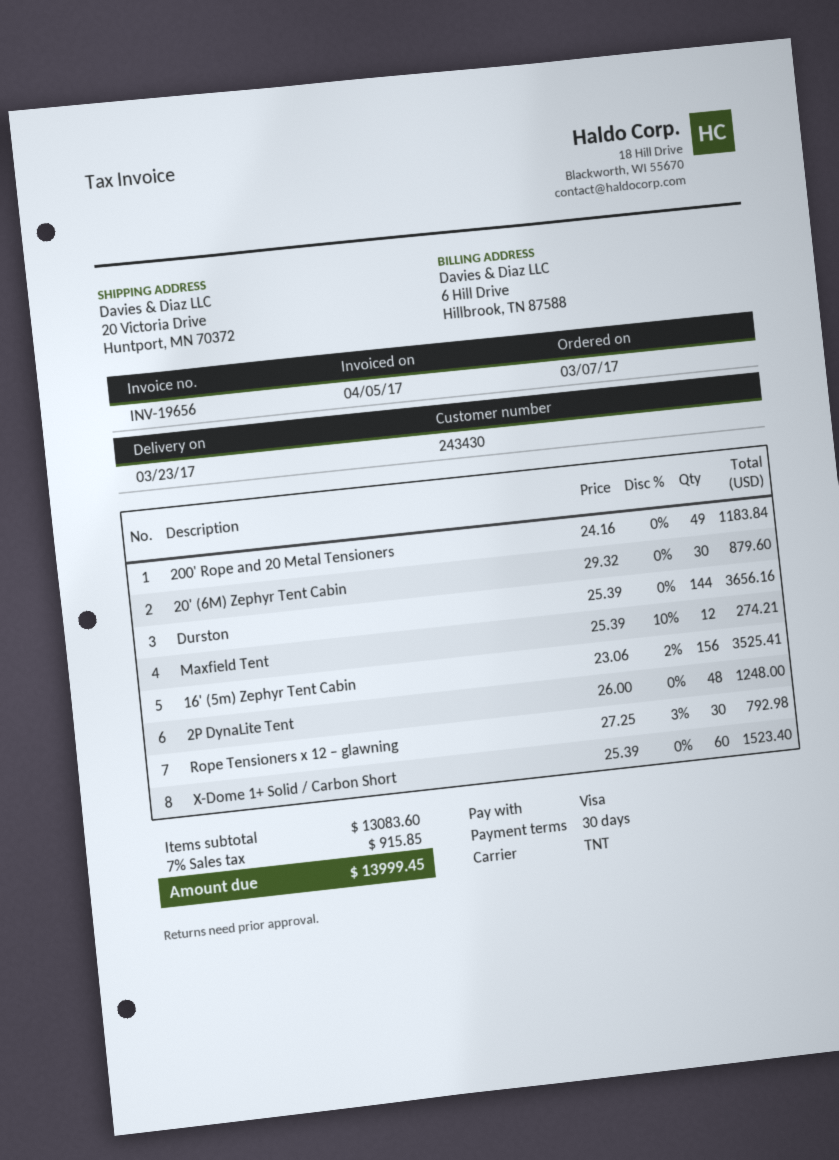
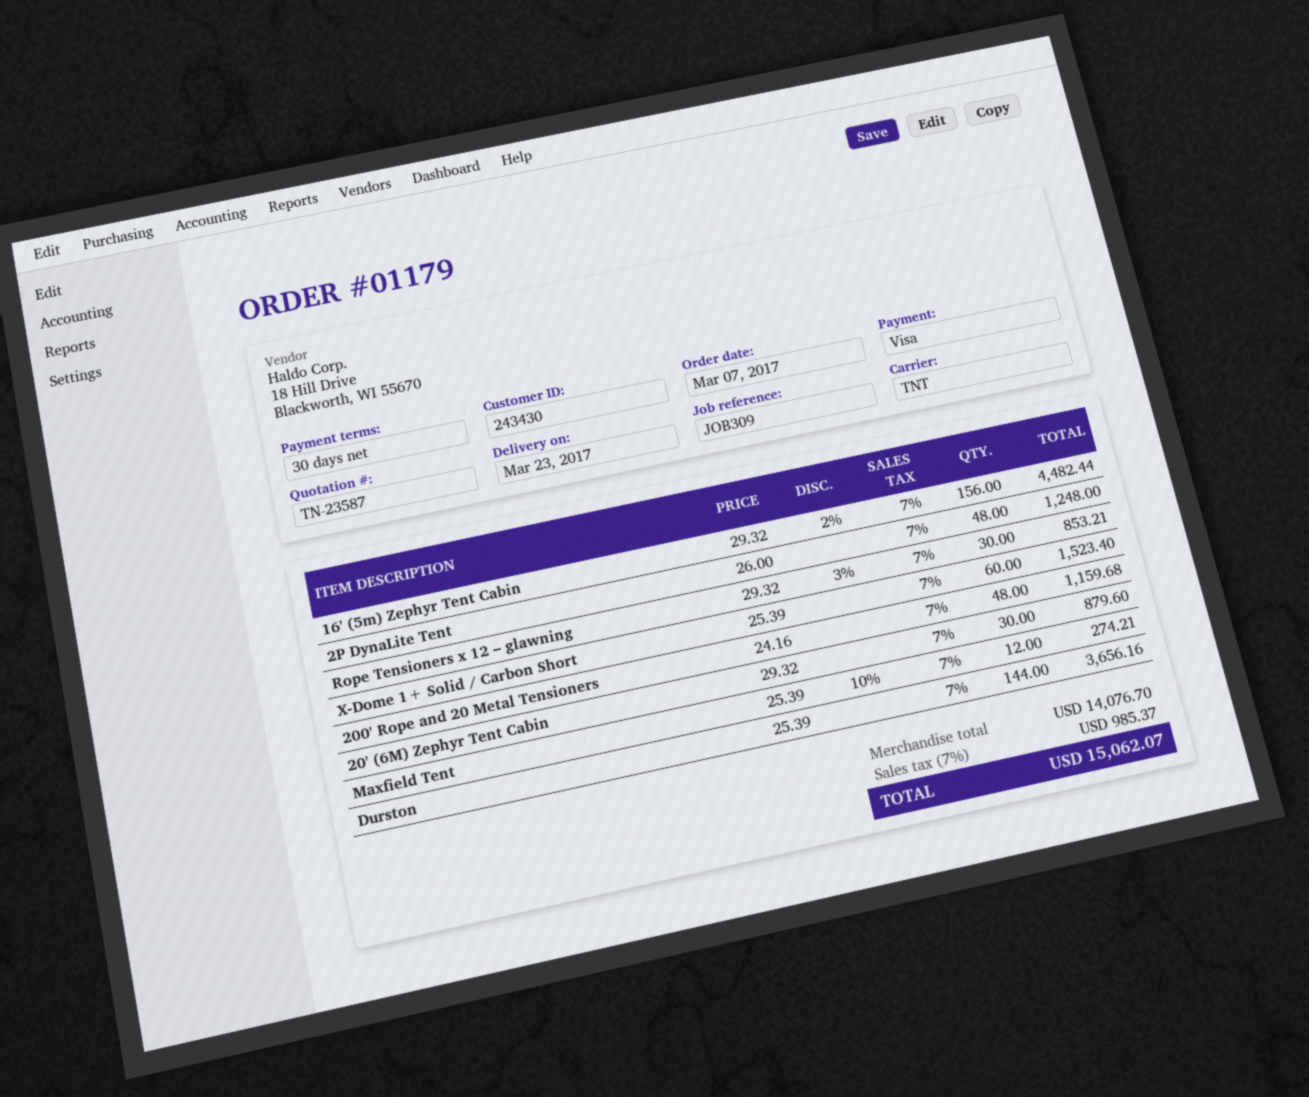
200' Rope and 20 Metal Tensioners: 49 x 24.16 = 1183.84 -> 48 x 24.16 = 1159.68
16' (5m) Zephyr Tent Cabin: 156 x 23.06 - 2% = 3525.41 -> 156 x 29.32 - 2% = 4482.44
Rope Tensioners x 12 – glawning: 30 x 27.25 - 3% = 792.98 -> 30 x 29.32 - 3% = 853.21
subtotal: 13083.60 -> 14076.70
tax: 7% = 915.85 -> 7% = 985.37
total: 13999.45 -> 15062.07

